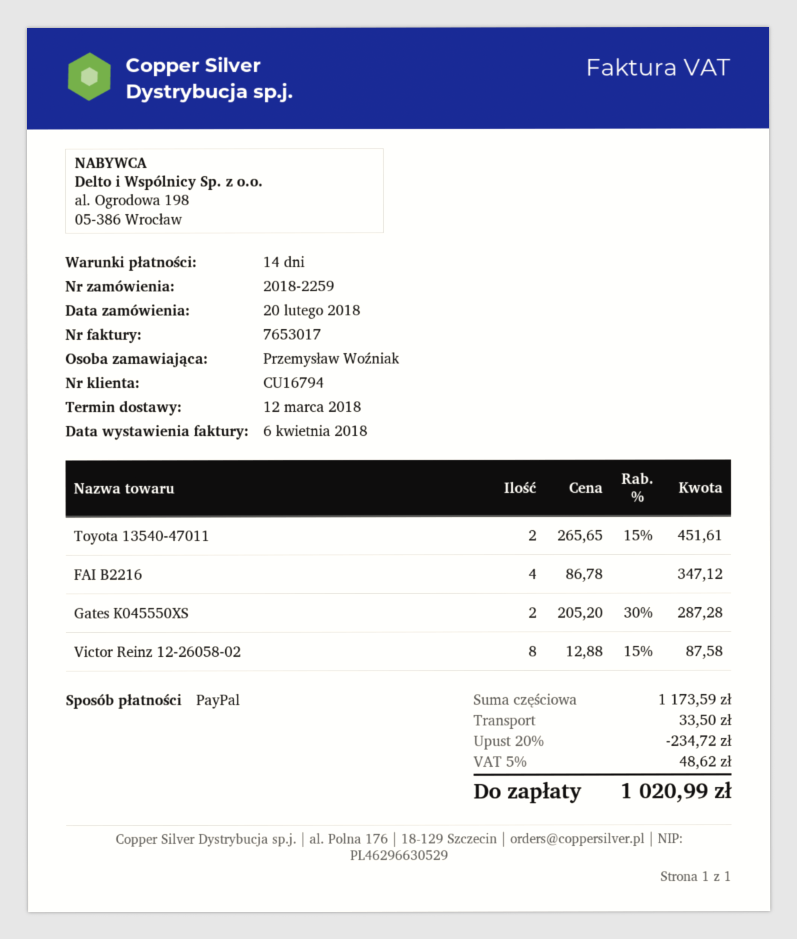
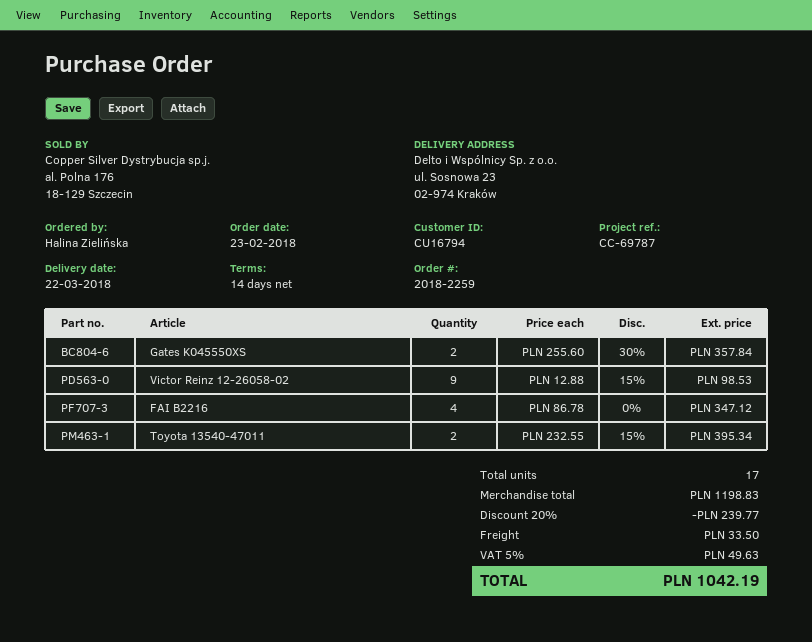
order date: 2018-02-20 -> 2018-02-23
delivery date: 2018-03-12 -> 2018-03-22
ordered by: Przemysław Woźniak -> Halina Zielińska
Toyota 13540-47011: 2 x 265.65 - 15% = 451.61 -> 2 x 232.55 - 15% = 395.34
Gates K045550XS: 2 x 205.20 - 30% = 287.28 -> 2 x 255.60 - 30% = 357.84
Victor Reinz 12-26058-02: 8 x 12.88 - 15% = 87.58 -> 9 x 12.88 - 15% = 98.53
subtotal: 1173.59 -> 1198.83
discount: 20% = 234.72 -> 20% = 239.77
tax: 5% = 48.62 -> 5% = 49.63
total: 1020.99 -> 1042.19

